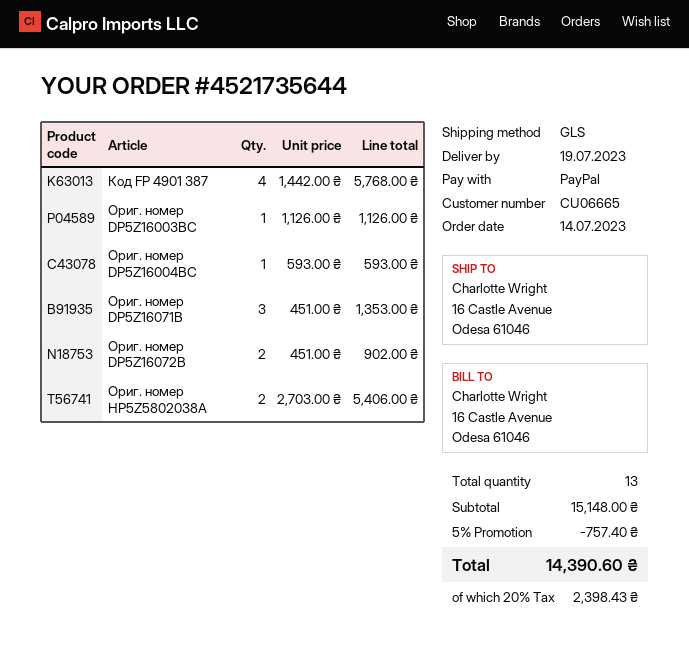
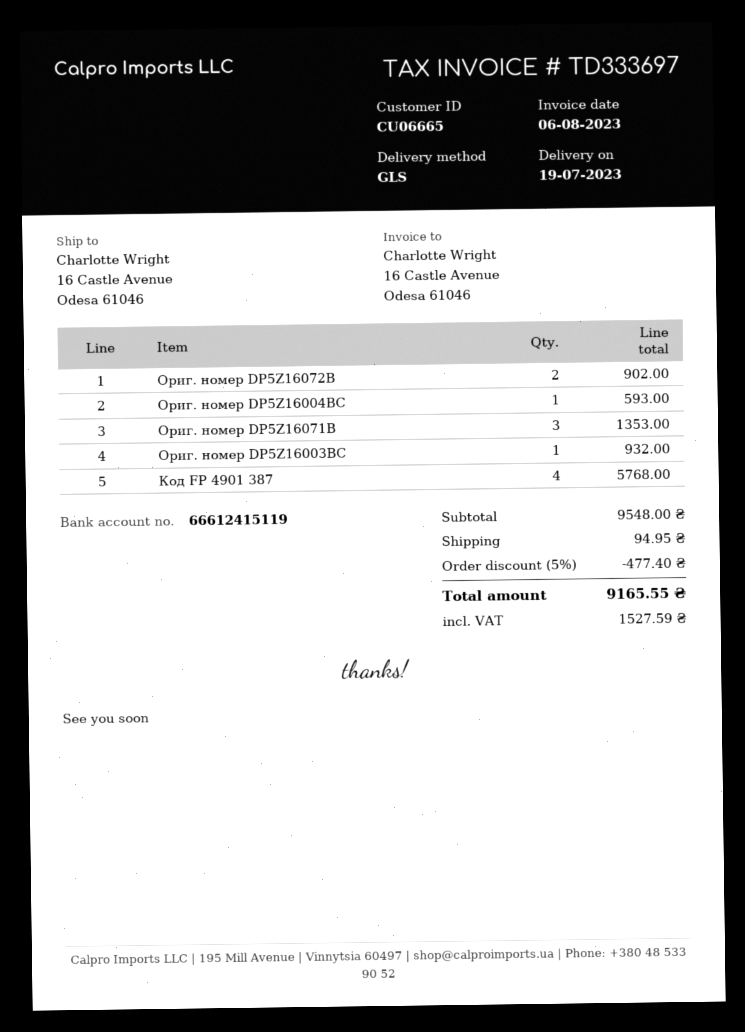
Ориг. номер DP5Z16003BC: 1 for 1126.00 -> 1 for 932.00
Ориг. номер HP5Z5802038A: 2 for 5406.00 -> none
subtotal: 15148.00 -> 9548.00
discount: 5% = 757.40 -> 5% = 477.40
shipping: none -> 94.95
tax: 2398.43 -> 1527.59
total: 14390.60 -> 9165.55

